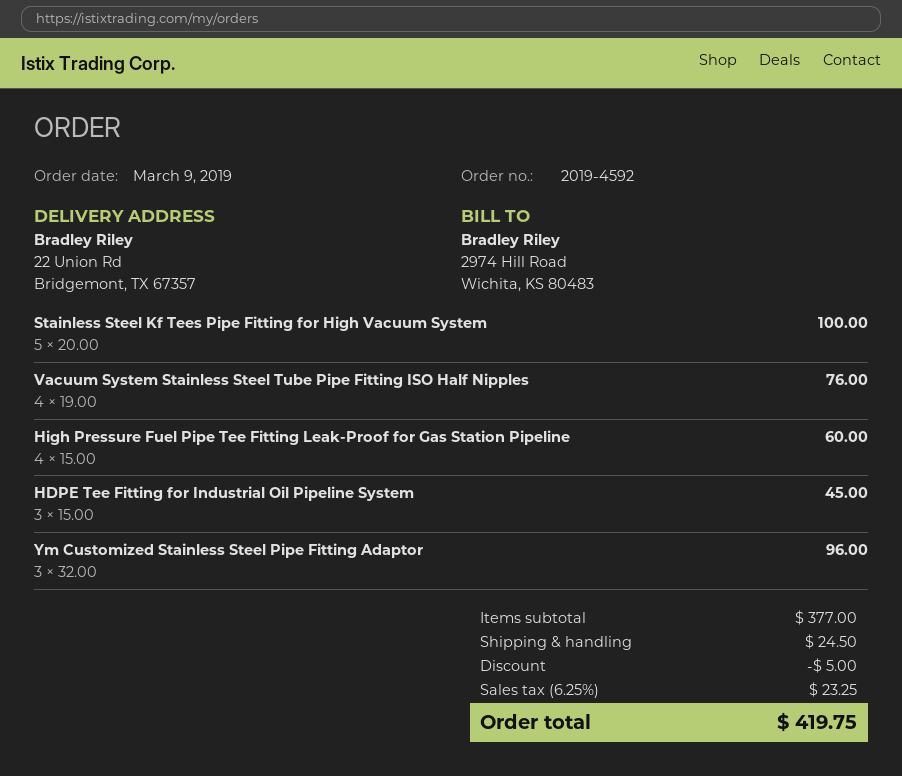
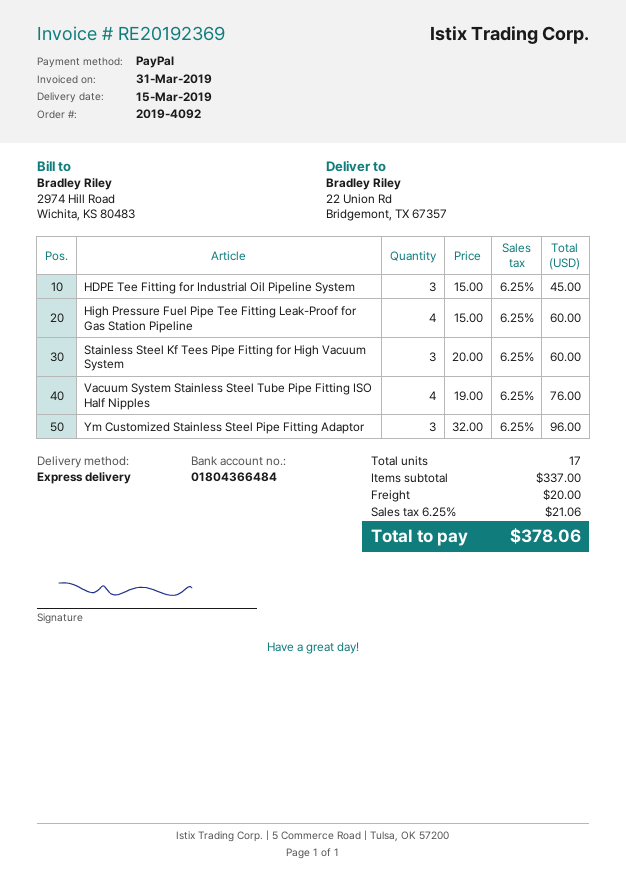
order number: 2019-4592 -> 2019-4092
Stainless Steel Kf Tees Pipe Fitting for High Vacuum System: 5 x 20.00 = 100.00 -> 3 x 20.00 = 60.00
subtotal: 377.00 -> 337.00
discount: 5.00 -> none
shipping: 24.50 -> 20.00
tax: 6.25% = 23.25 -> 6.25% = 21.06
total: 419.75 -> 378.06

